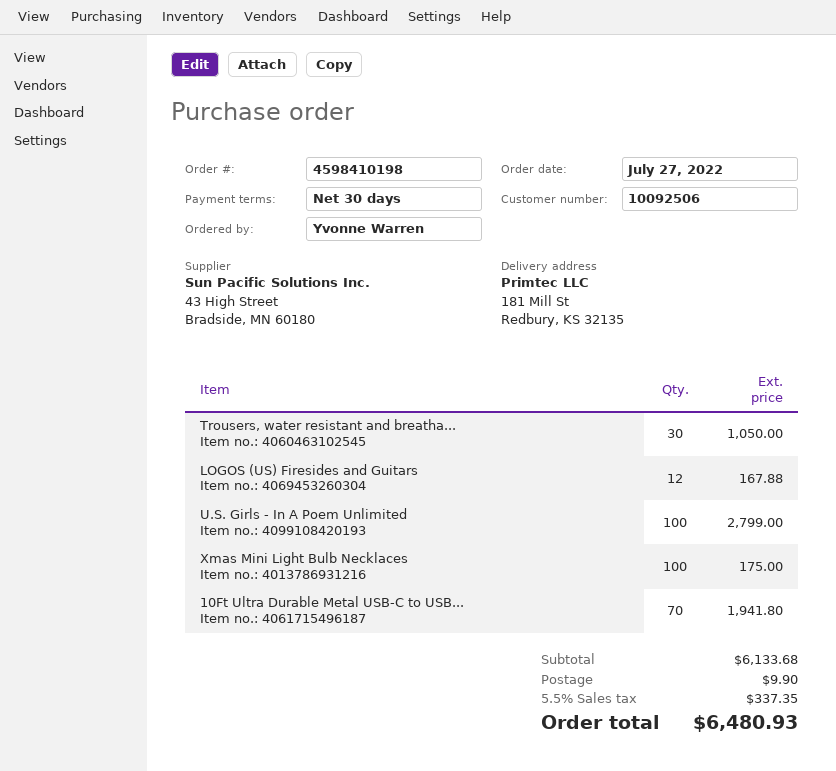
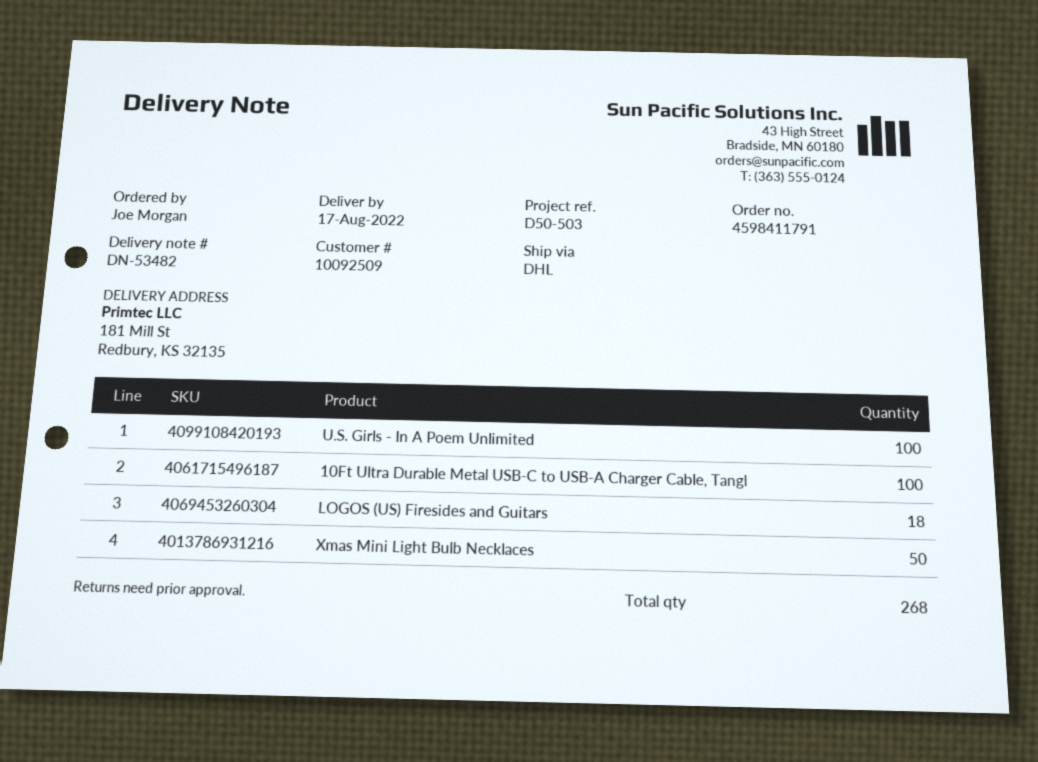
order number: 4598410198 -> 4598411791
customer number: 10092506 -> 10092509
ordered by: Yvonne Warren -> Joe Morgan
Trousers, water resistant and breatha...: 30 -> none
LOGOS (US) Firesides and Guitars: 12 -> 18
Xmas Mini Light Bulb Necklaces: 100 -> 50
10Ft Ultra Durable Metal USB-C to USB...: 70 -> 100

